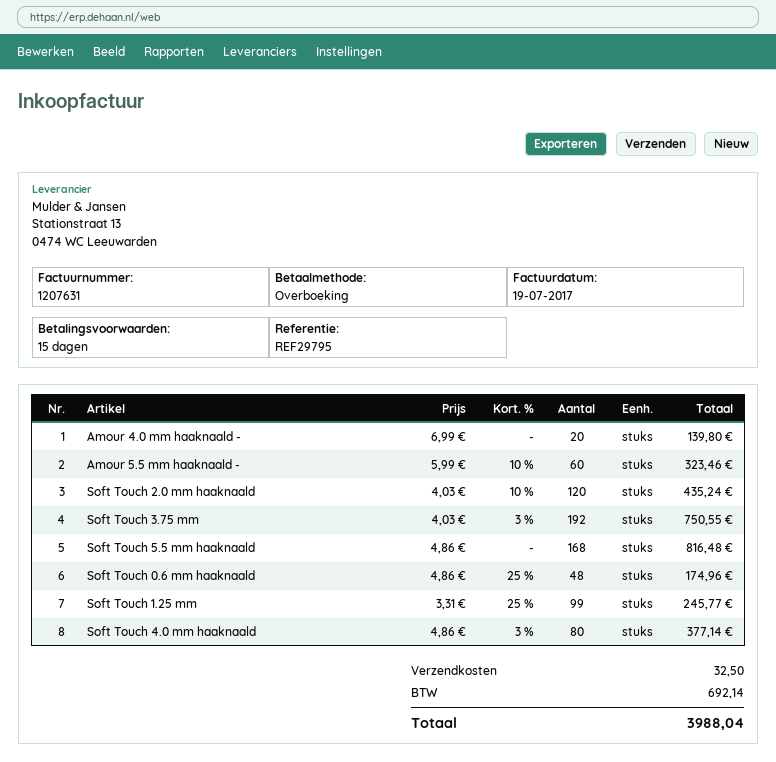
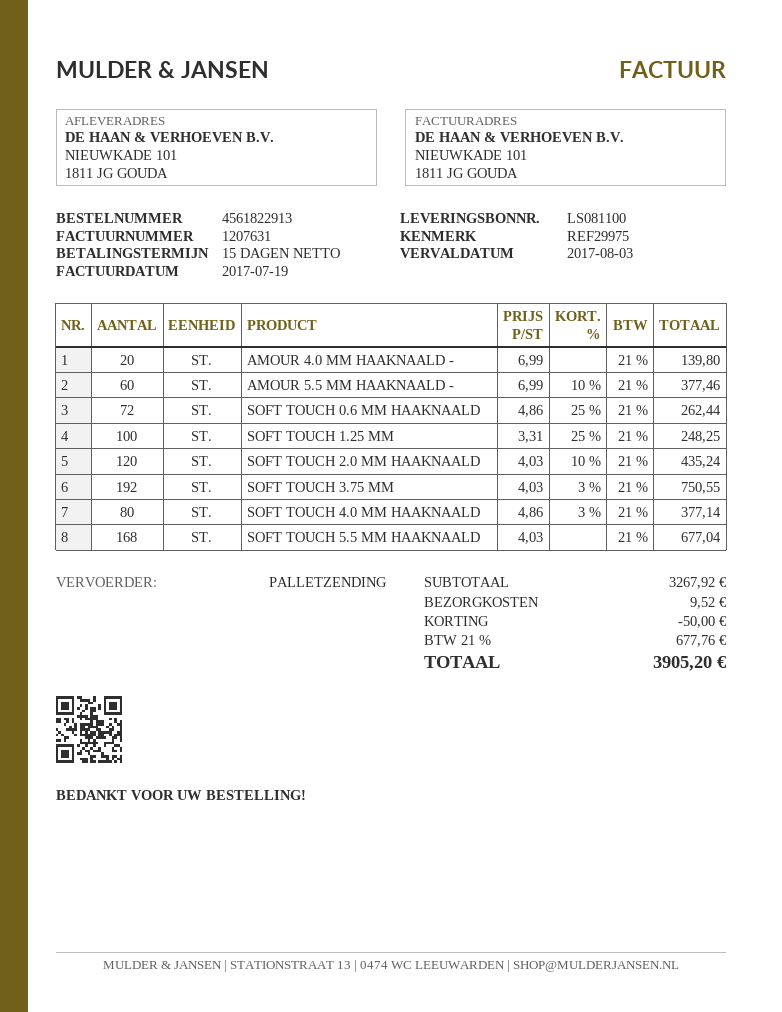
reference: REF29795 -> REF29975
Amour 5.5 mm haaknaald -: 60 x 5.99 - 10% = 323.46 -> 60 x 6.99 - 10% = 377.46
Soft Touch 5.5 mm haaknaald: 168 x 4.86 = 816.48 -> 168 x 4.03 = 677.04
Soft Touch 0.6 mm haaknaald: 48 x 4.86 - 25% = 174.96 -> 72 x 4.86 - 25% = 262.44
Soft Touch 1.25 mm: 99 x 3.31 - 25% = 245.77 -> 100 x 3.31 - 25% = 248.25
discount: none -> 50.00
shipping: 32.50 -> 9.52
tax: 692.14 -> 677.76
total: 3988.04 -> 3905.20

